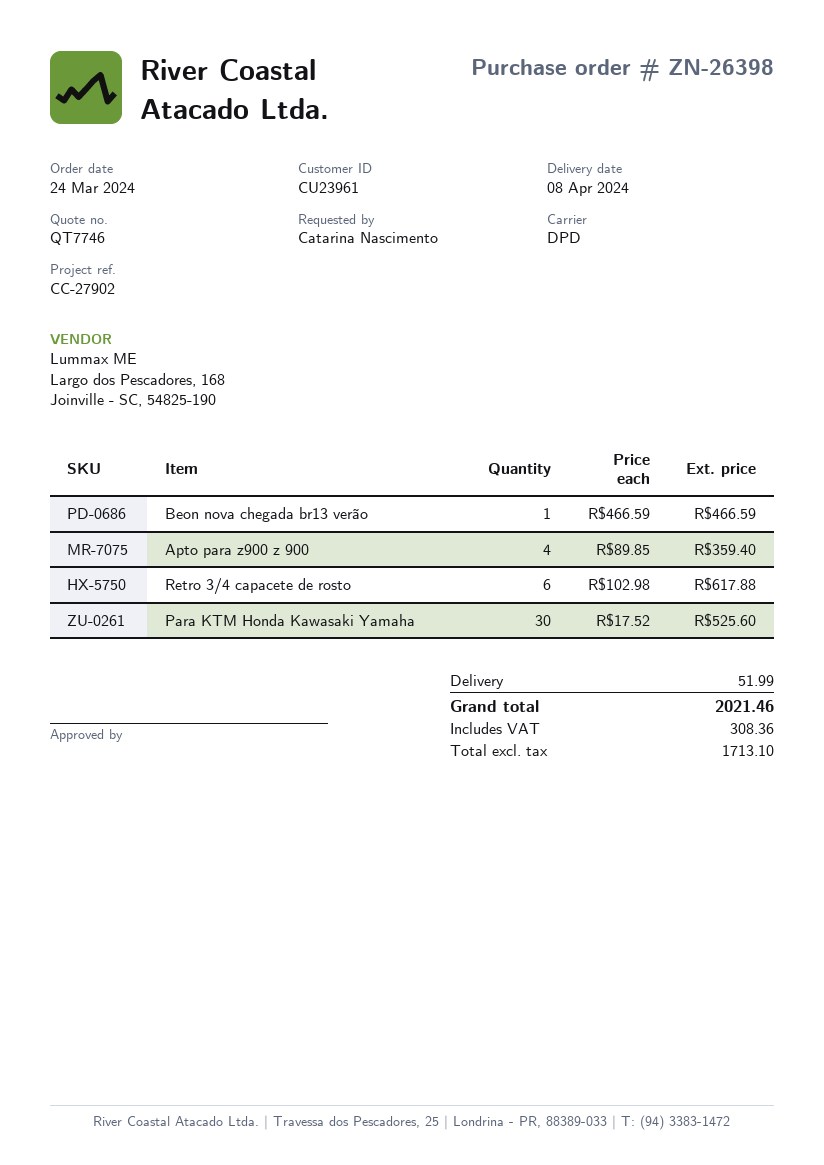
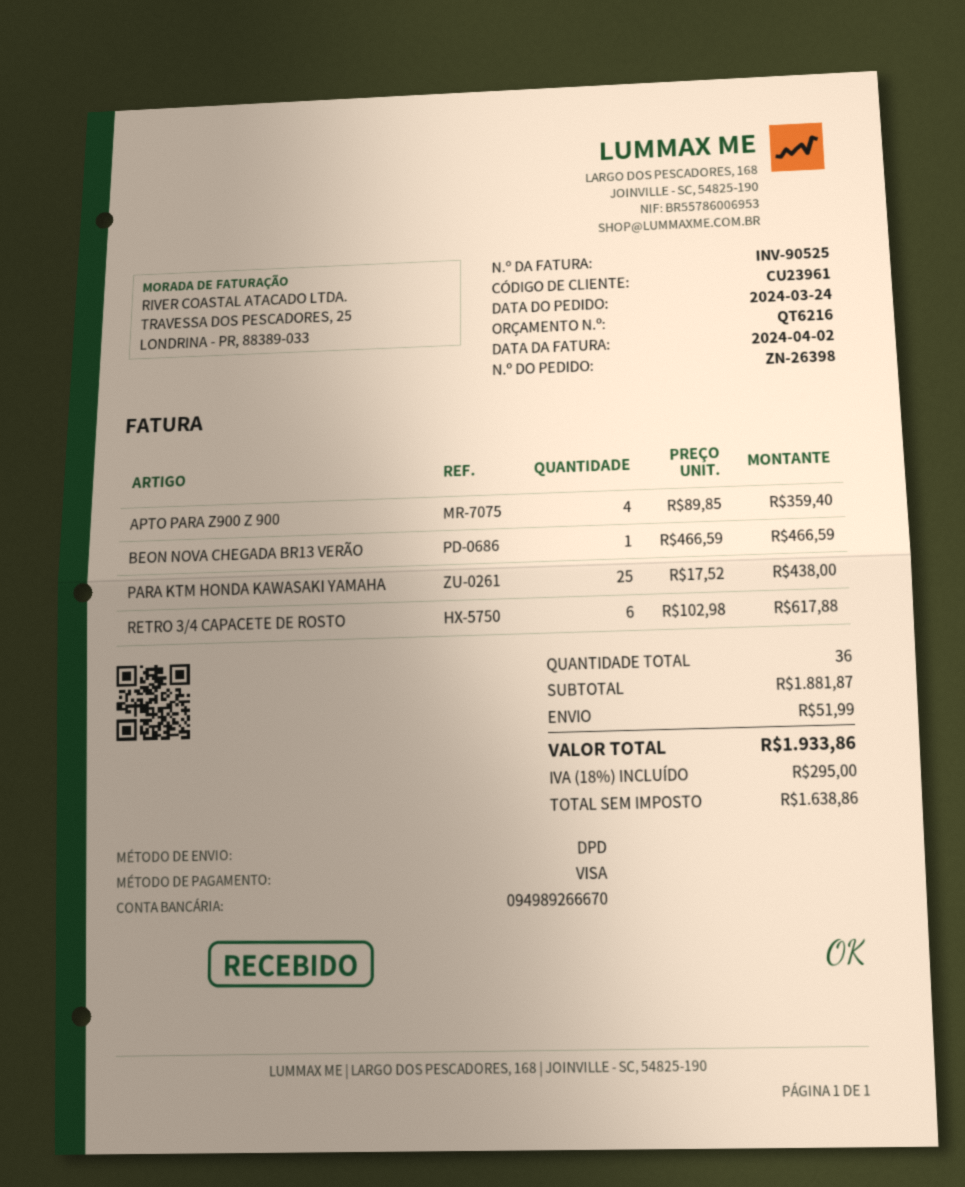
quote number: QT7746 -> QT6216
Para KTM Honda Kawasaki Yamaha: 30 x 17.52 = 525.60 -> 25 x 17.52 = 438.00
net: 1713.10 -> 1638.86
tax: 308.36 -> 295.00
total: 2021.46 -> 1933.86

